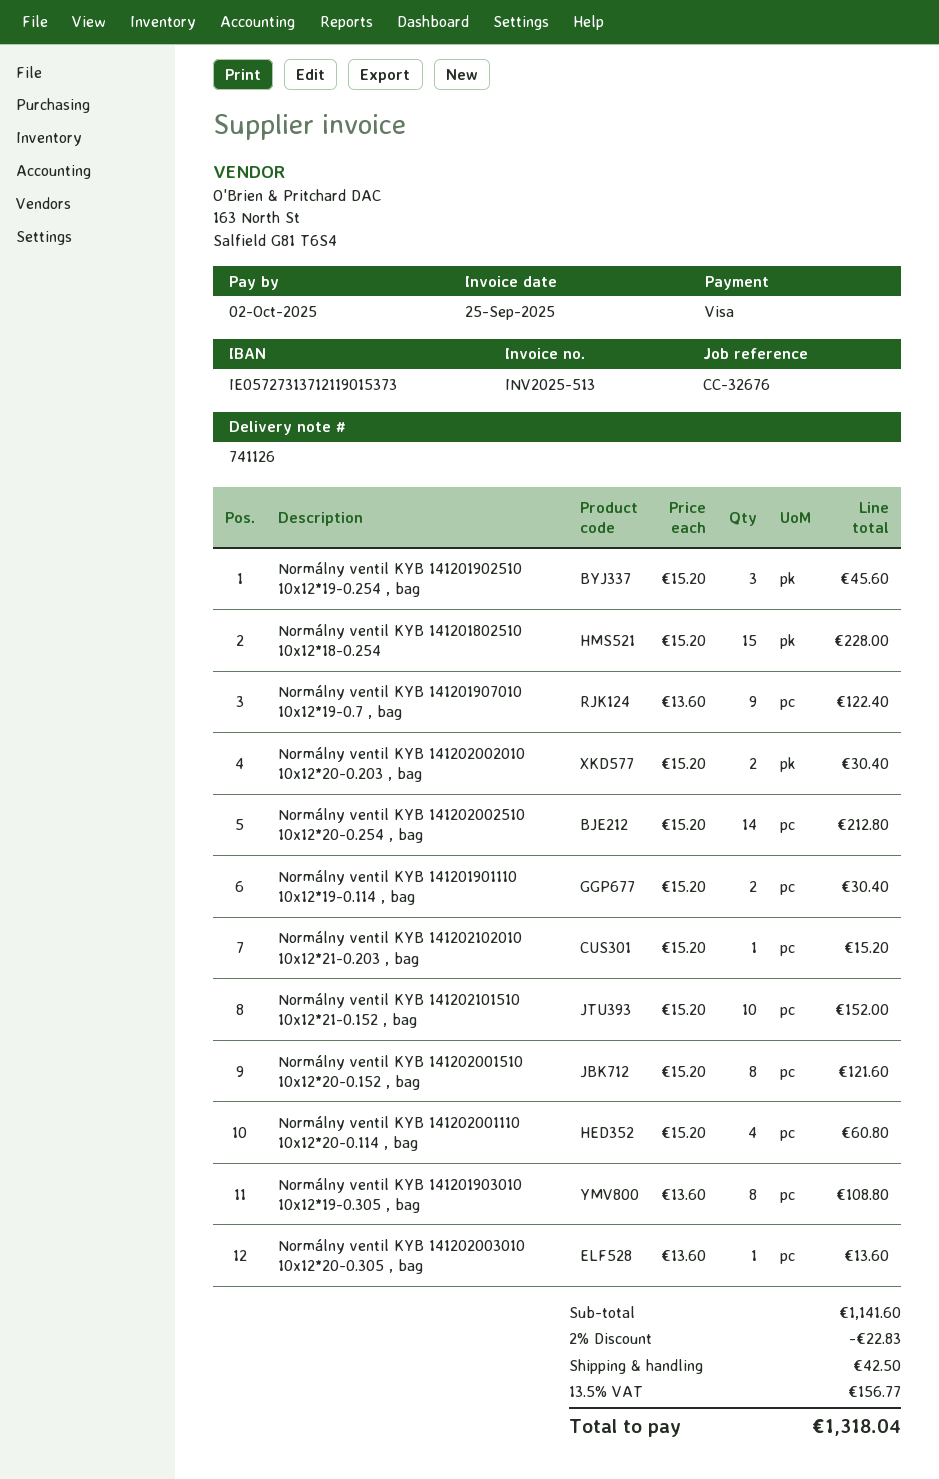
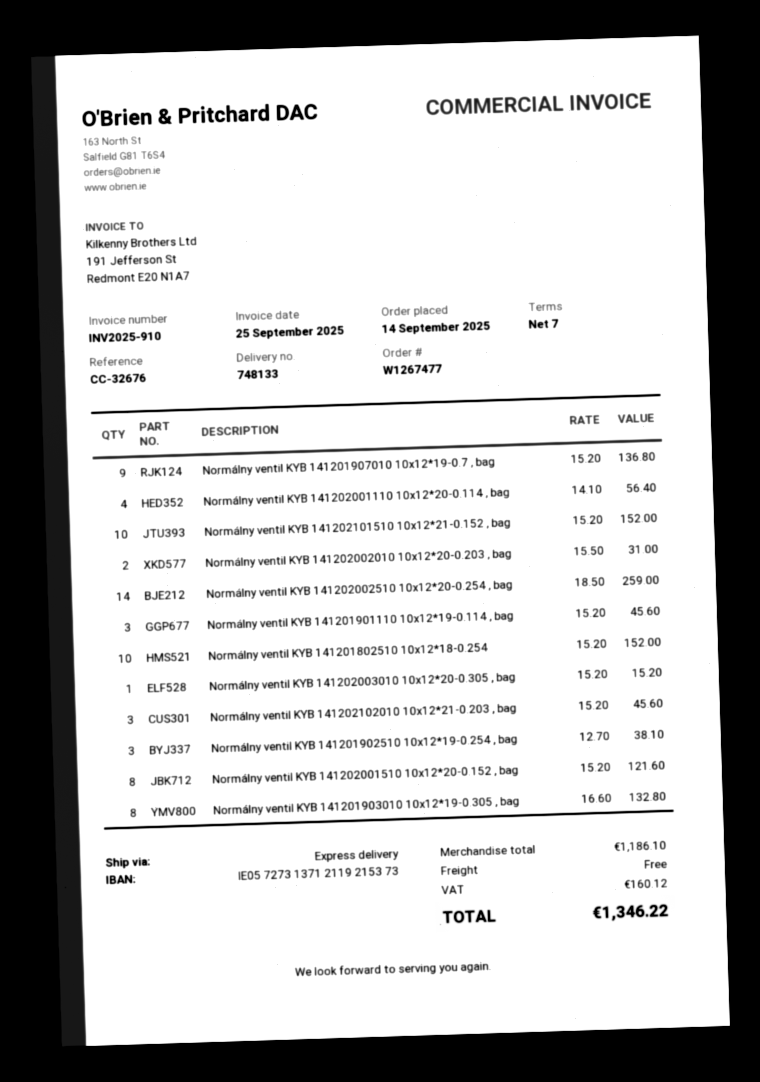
delivery note number: 741126 -> 748133
invoice number: INV2025-513 -> INV2025-910
bank account: IE05727313712119015373 -> IE05727313712119215373
Normálny ventil KYB 141201902510 10x12*19-0.254 , bag: 3 x 15.20 = 45.60 -> 3 x 12.70 = 38.10
Normálny ventil KYB 141201802510 10x12*18-0.254: 15 x 15.20 = 228.00 -> 10 x 15.20 = 152.00
Normálny ventil KYB 141201907010 10x12*19-0.7 , bag: 9 x 13.60 = 122.40 -> 9 x 15.20 = 136.80
Normálny ventil KYB 141202002010 10x12*20-0.203 , bag: 2 x 15.20 = 30.40 -> 2 x 15.50 = 31.00
Normálny ventil KYB 141202002510 10x12*20-0.254 , bag: 14 x 15.20 = 212.80 -> 14 x 18.50 = 259.00
Normálny ventil KYB 141201901110 10x12*19-0.114 , bag: 2 x 15.20 = 30.40 -> 3 x 15.20 = 45.60
Normálny ventil KYB 141202102010 10x12*21-0.203 , bag: 1 x 15.20 = 15.20 -> 3 x 15.20 = 45.60
Normálny ventil KYB 141202001110 10x12*20-0.114 , bag: 4 x 15.20 = 60.80 -> 4 x 14.10 = 56.40
Normálny ventil KYB 141201903010 10x12*19-0.305 , bag: 8 x 13.60 = 108.80 -> 8 x 16.60 = 132.80
Normálny ventil KYB 141202003010 10x12*20-0.305 , bag: 1 x 13.60 = 13.60 -> 1 x 15.20 = 15.20
subtotal: 1141.60 -> 1186.10
discount: 2% = 22.83 -> none
shipping: 42.50 -> 0.00
tax: 156.77 -> 160.12
total: 1318.04 -> 1346.22

